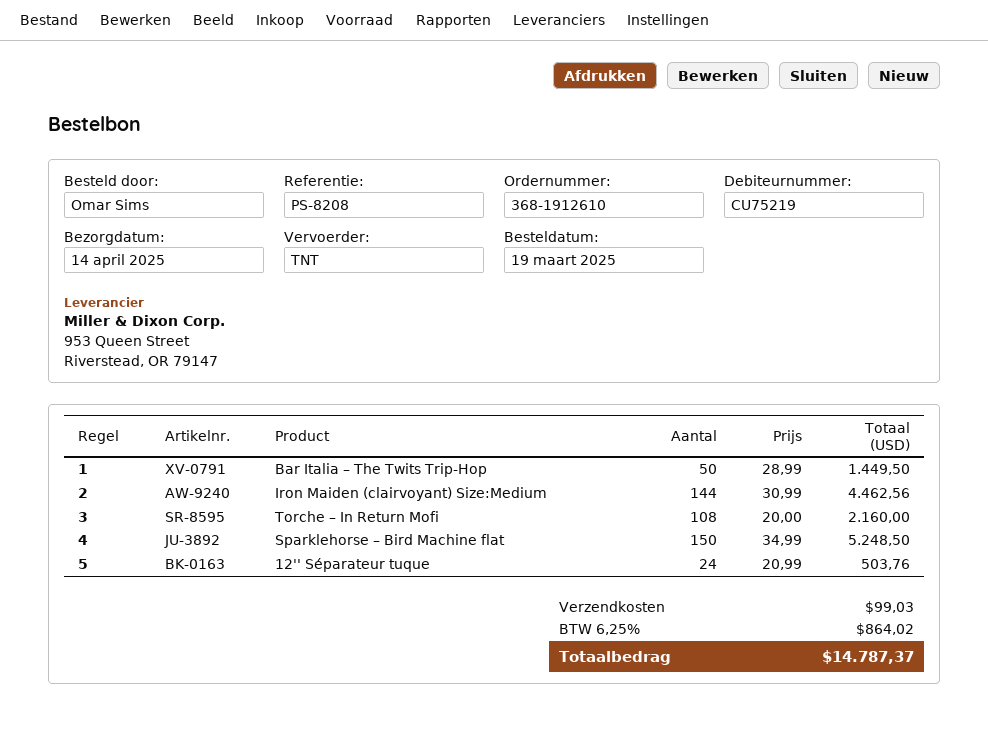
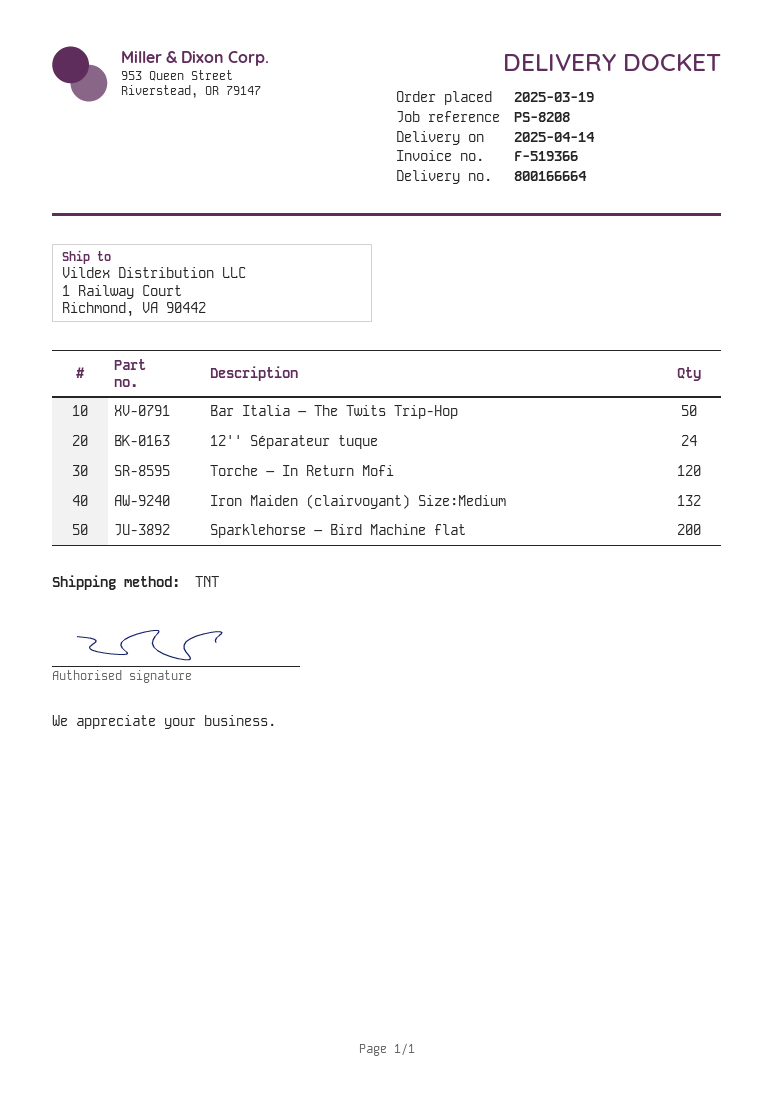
Iron Maiden (clairvoyant) Size:Medium: 144 -> 132
Torche – In Return Mofi: 108 -> 120
Sparklehorse – Bird Machine flat: 150 -> 200

